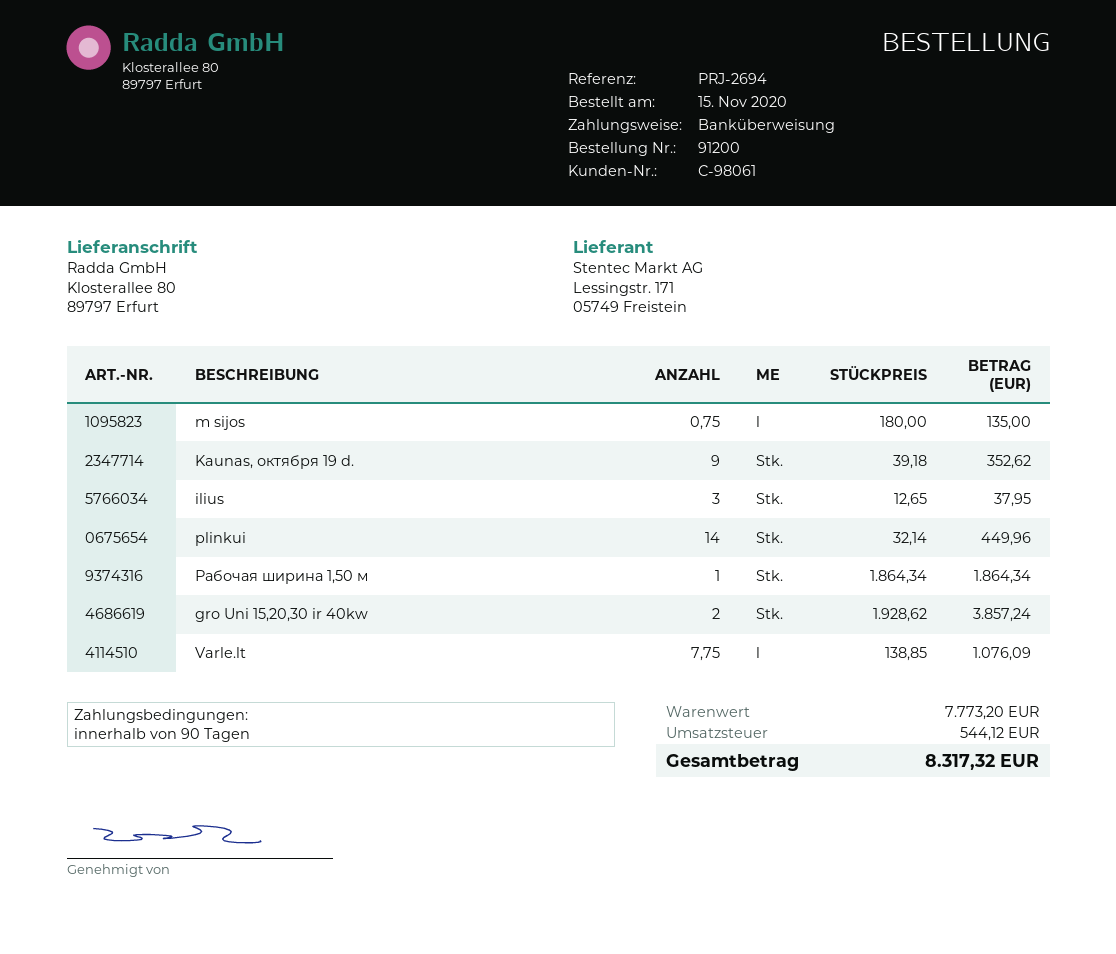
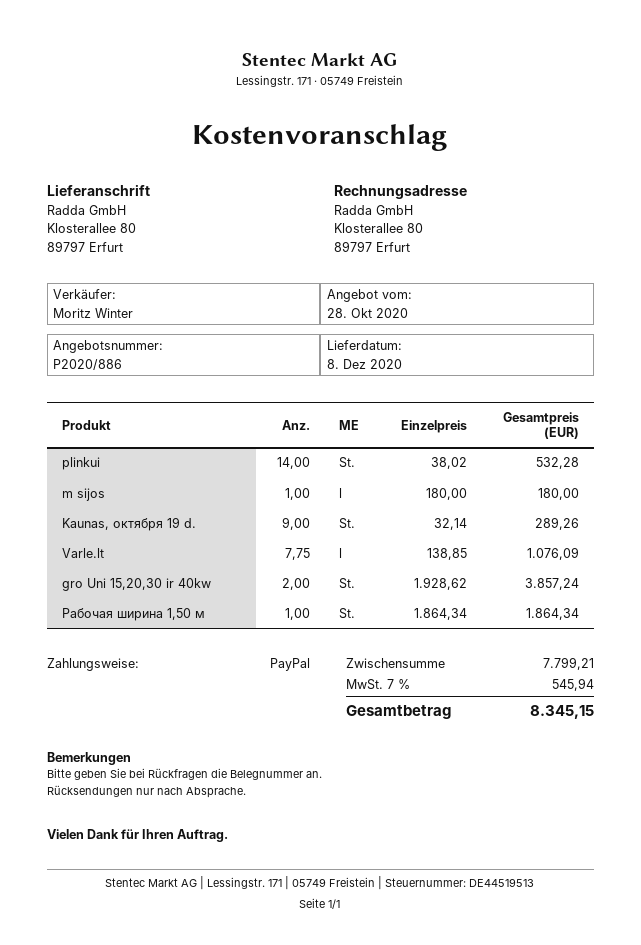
payment method: bank transfer -> PayPal
m sijos: 0.75 x 180.00 = 135.00 -> 1 x 180.00 = 180.00
Kaunas, октября 19 d.: 9 x 39.18 = 352.62 -> 9 x 32.14 = 289.26
ilius: 3 x 12.65 = 37.95 -> none
plinkui: 14 x 32.14 = 449.96 -> 14 x 38.02 = 532.28
subtotal: 7773.20 -> 7799.21
tax: 544.12 -> 545.94
total: 8317.32 -> 8345.15

